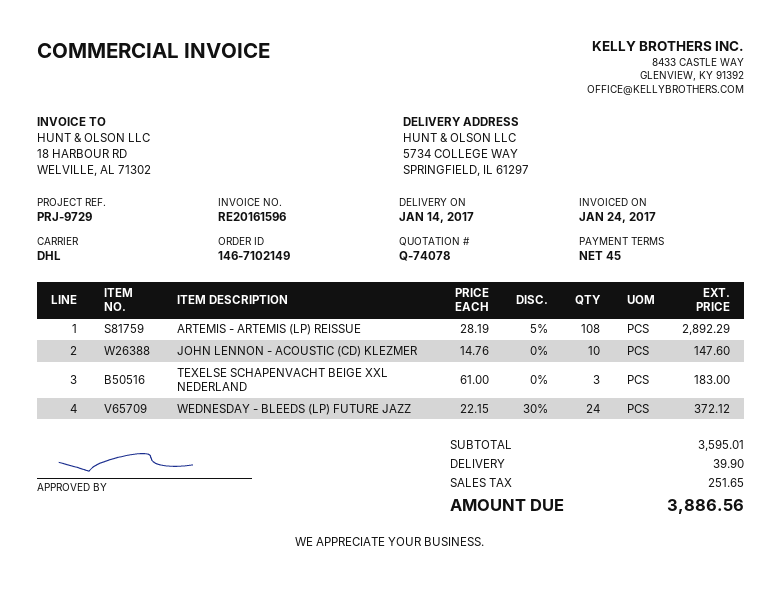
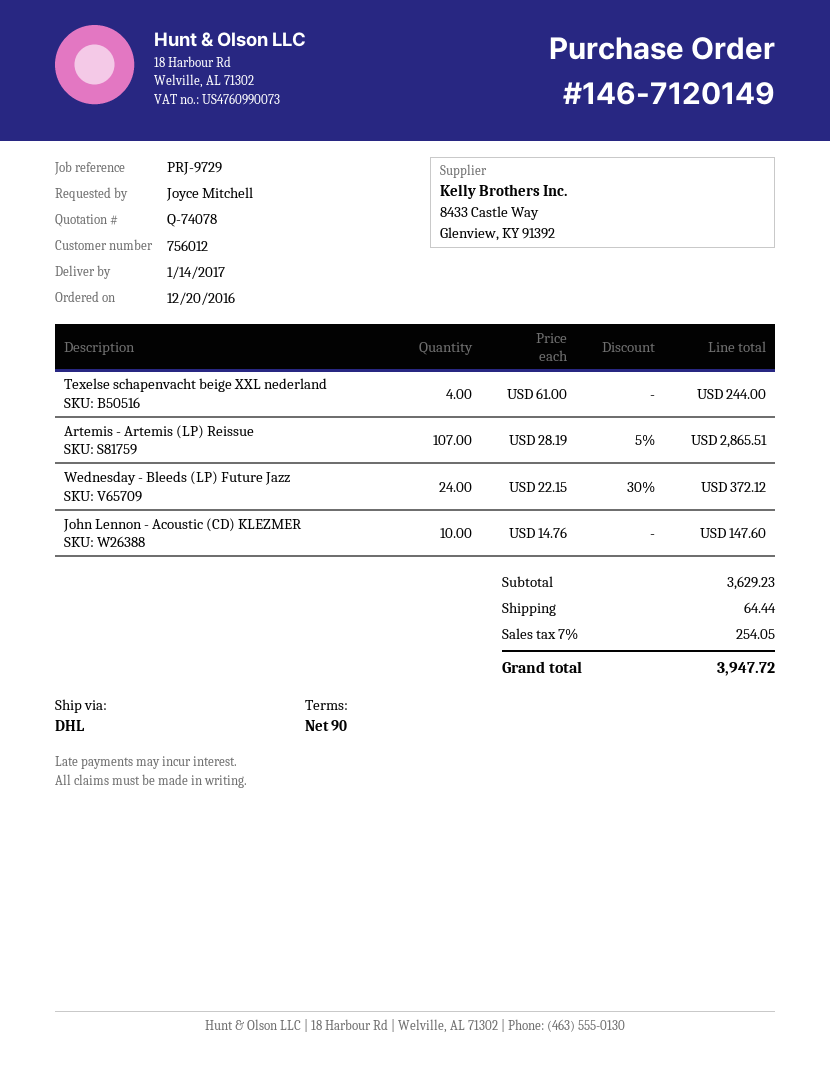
order number: 146-7102149 -> 146-7120149
payment terms: 45 days -> 90 days
ARTEMIS - ARTEMIS (LP) REISSUE: 108 x 28.19 - 5% = 2892.29 -> 107 x 28.19 - 5% = 2865.51
TEXELSE SCHAPENVACHT BEIGE XXL NEDERLAND: 3 x 61.00 = 183.00 -> 4 x 61.00 = 244.00
subtotal: 3595.01 -> 3629.23
shipping: 39.90 -> 64.44
tax: 251.65 -> 254.05
total: 3886.56 -> 3947.72

